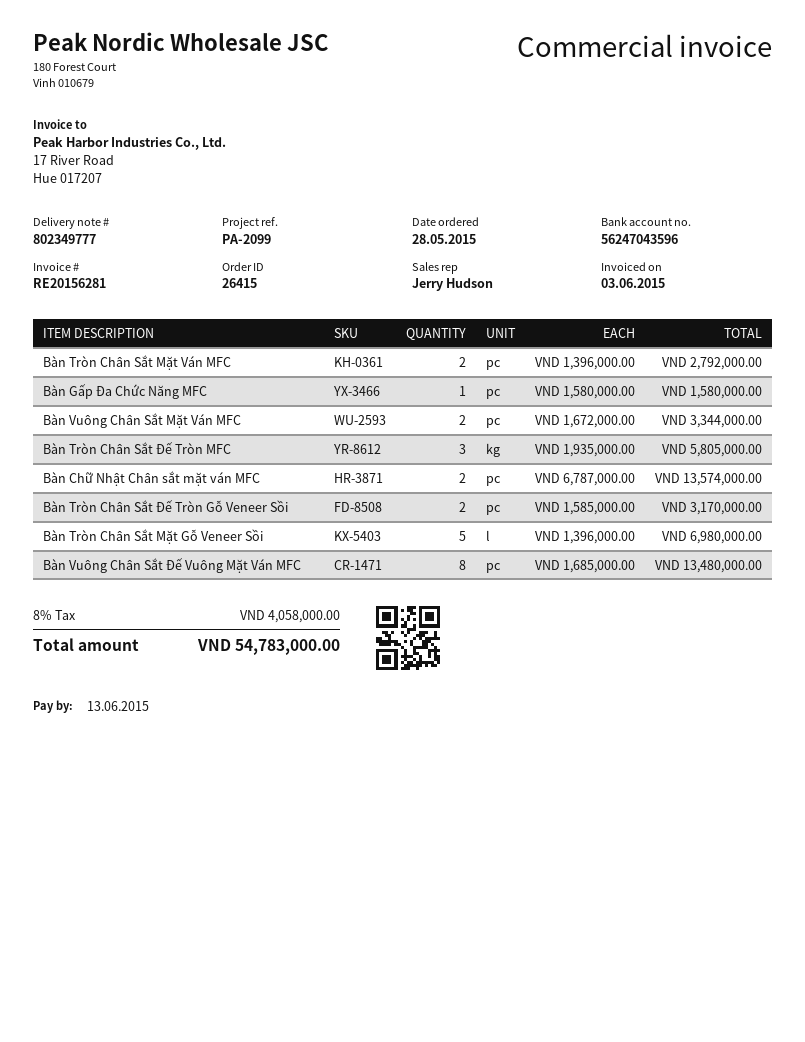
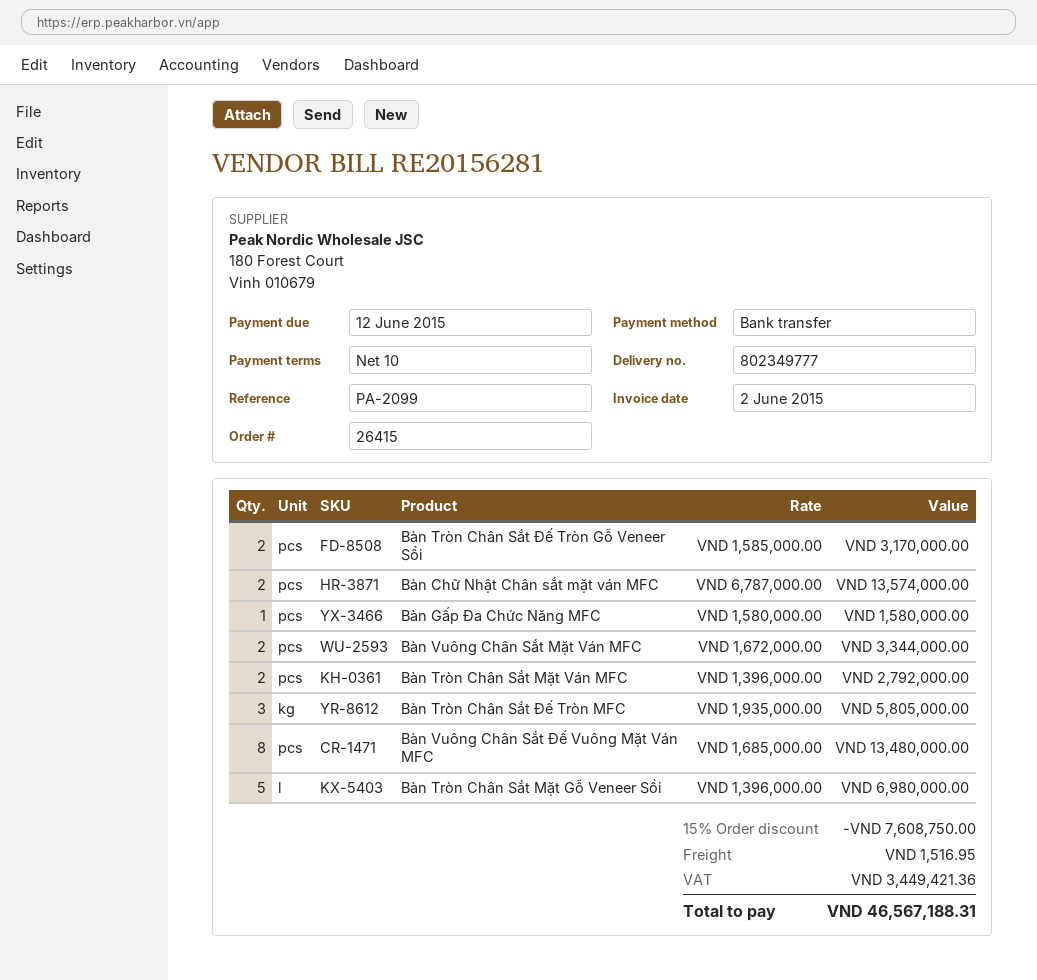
invoice date: 2015-06-03 -> 2015-06-02
due date: 2015-06-13 -> 2015-06-12
discount: none -> 15% = 7608750.00
shipping: none -> 1516.95
tax: 4058000.00 -> 3449421.36
total: 54783000.00 -> 46567188.31

